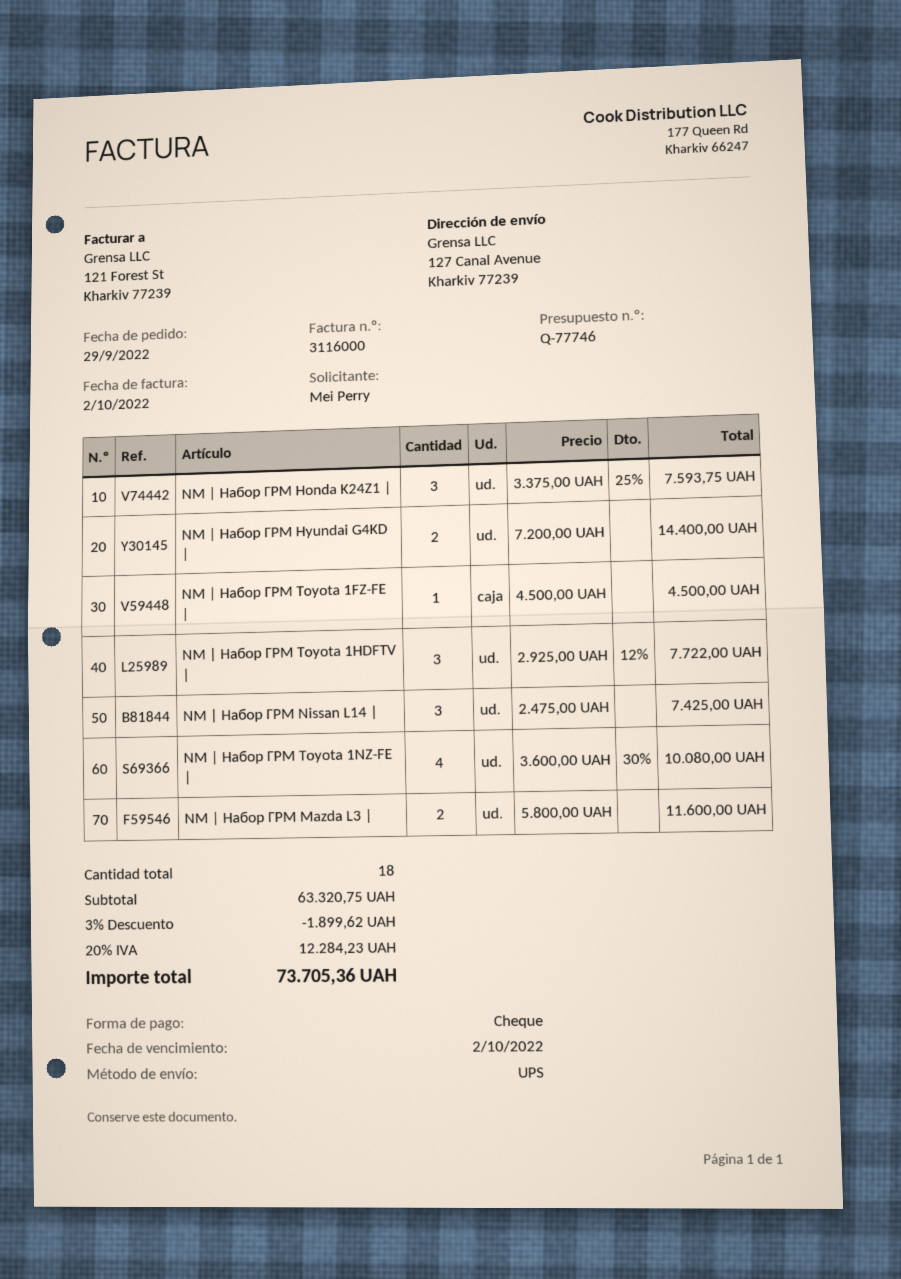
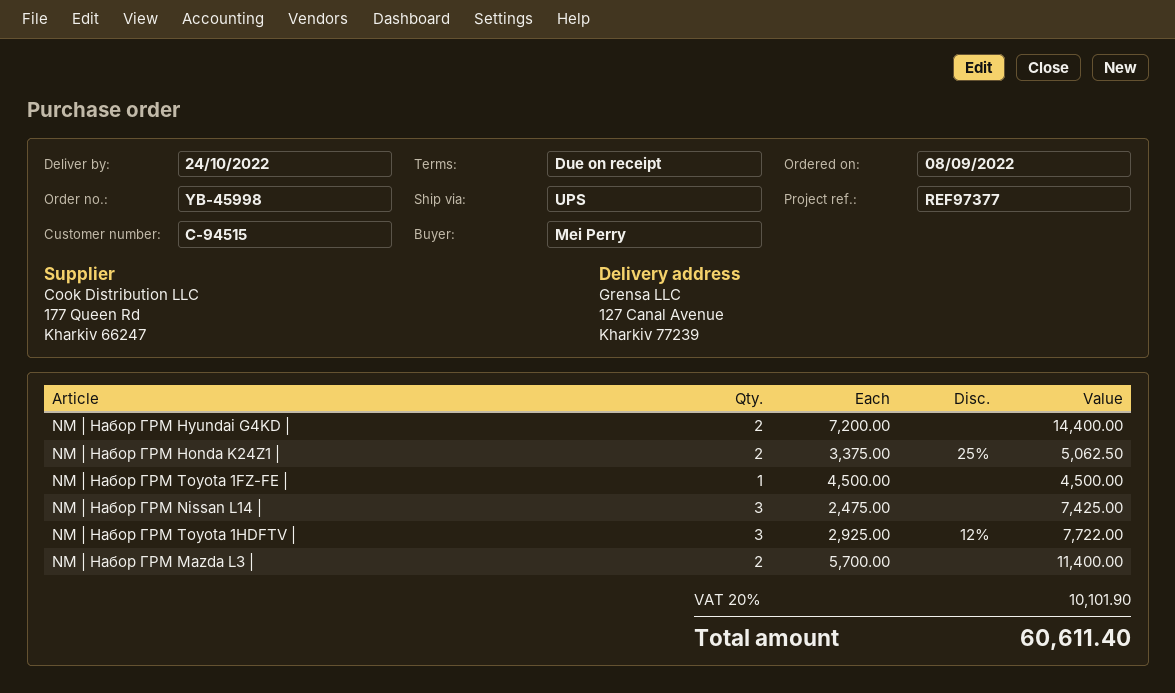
order date: 2022-09-29 -> 2022-09-08
NM | Набор ГРМ Honda K24Z1 |: 3 x 3375.00 - 25% = 7593.75 -> 2 x 3375.00 - 25% = 5062.50
NM | Набор ГРМ Toyota 1NZ-FE |: 4 x 3600.00 - 30% = 10080.00 -> none
NM | Набор ГРМ Mazda L3 |: 2 x 5800.00 = 11600.00 -> 2 x 5700.00 = 11400.00
discount: 3% = 1899.62 -> none
tax: 20% = 12284.23 -> 20% = 10101.90
total: 73705.36 -> 60611.40

